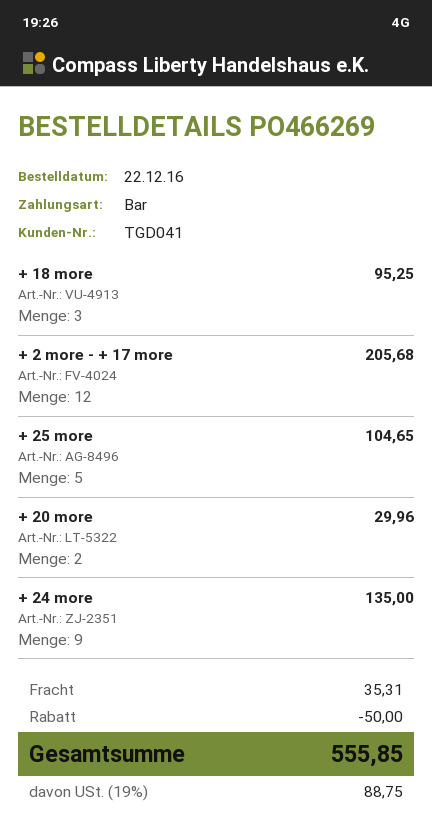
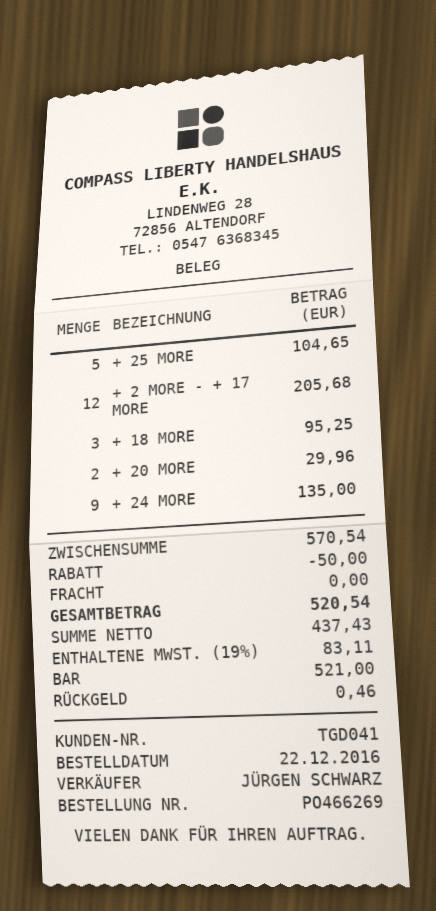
shipping: 35.31 -> 0.00
tax: 19% = 88.75 -> 19% = 83.11
total: 555.85 -> 520.54

